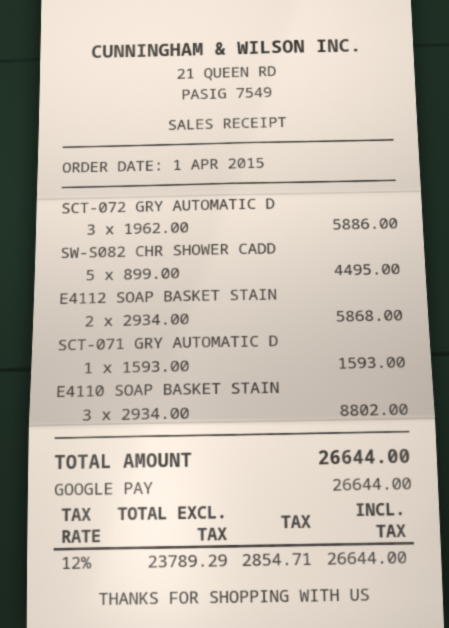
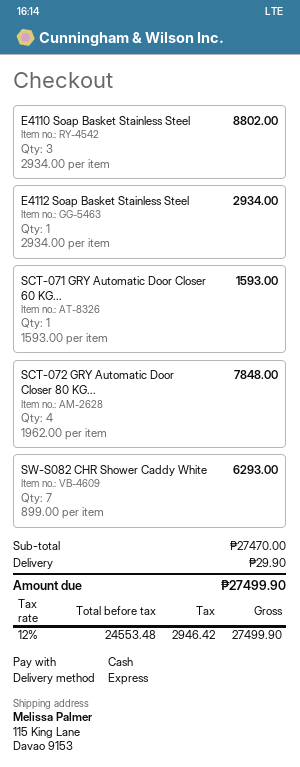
payment method: Google Pay -> cash
SCT-072 GRY AUTOMATIC D: 3 x 1962.00 = 5886.00 -> 4 x 1962.00 = 7848.00
SW-S082 CHR SHOWER CADD: 5 x 899.00 = 4495.00 -> 7 x 899.00 = 6293.00
E4112 SOAP BASKET STAIN: 2 x 2934.00 = 5868.00 -> 1 x 2934.00 = 2934.00
shipping: none -> 29.90
net: 23789.29 -> 24553.48
tax: 12% = 2854.71 -> 12% = 2946.42
total: 26644.00 -> 27499.90

